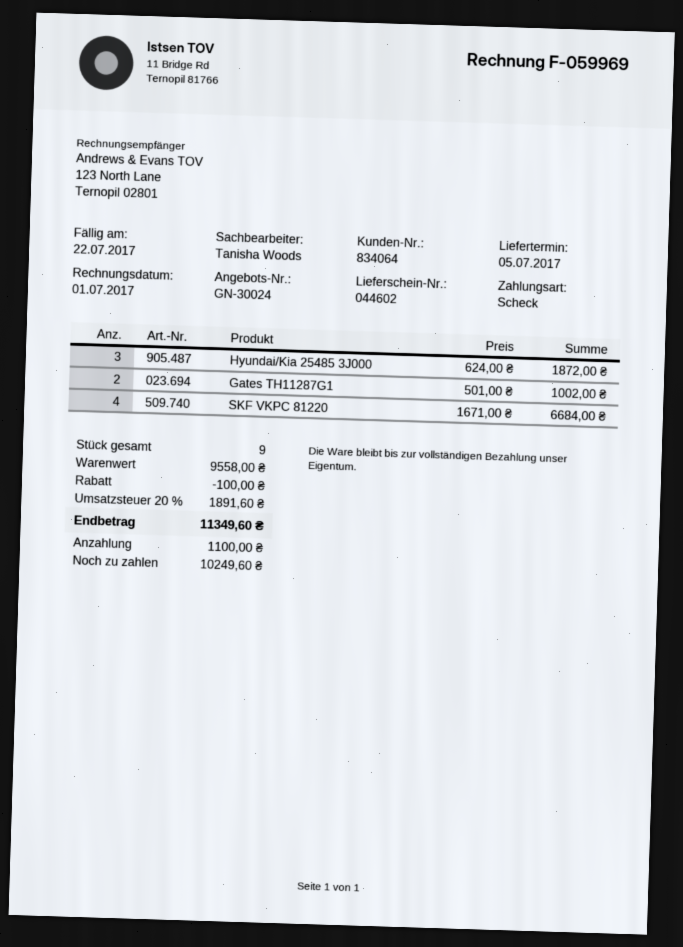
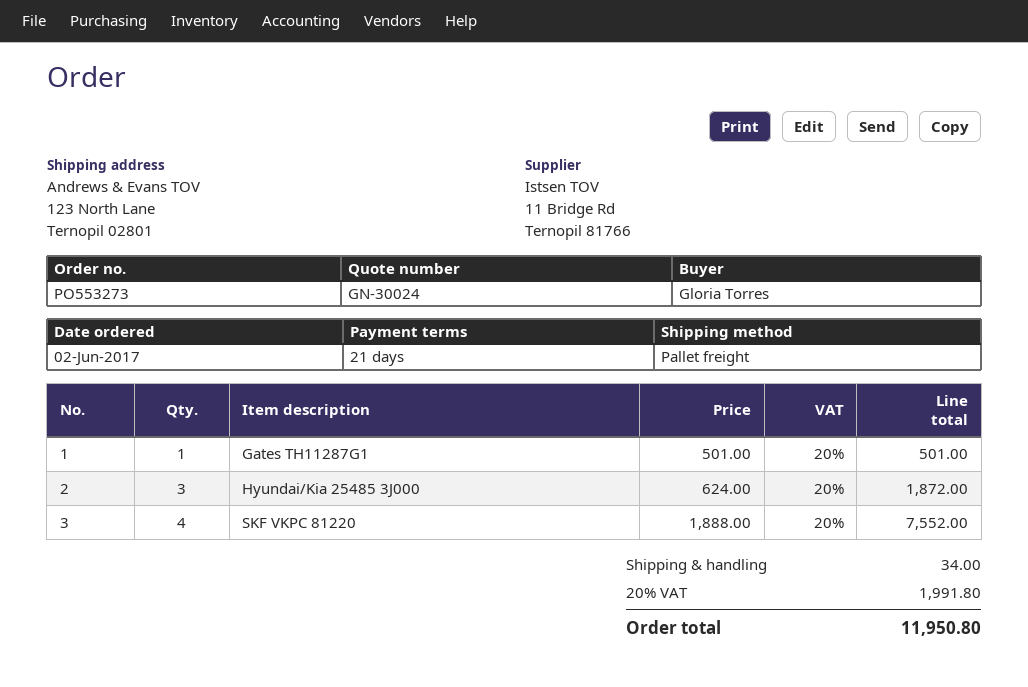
Gates TH11287G1: 2 x 501.00 = 1002.00 -> 1 x 501.00 = 501.00
SKF VKPC 81220: 4 x 1671.00 = 6684.00 -> 4 x 1888.00 = 7552.00
discount: 100.00 -> none
shipping: none -> 34.00
tax: 20% = 1891.60 -> 20% = 1991.80
total: 11349.60 -> 11950.80

